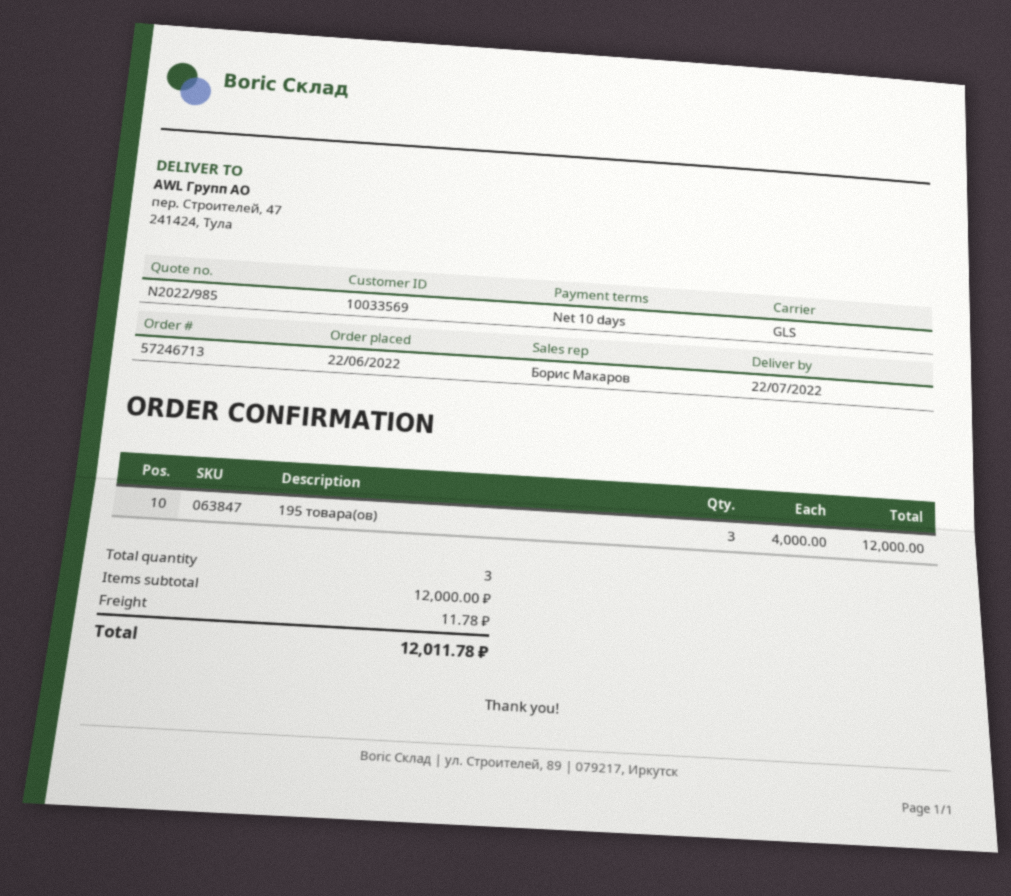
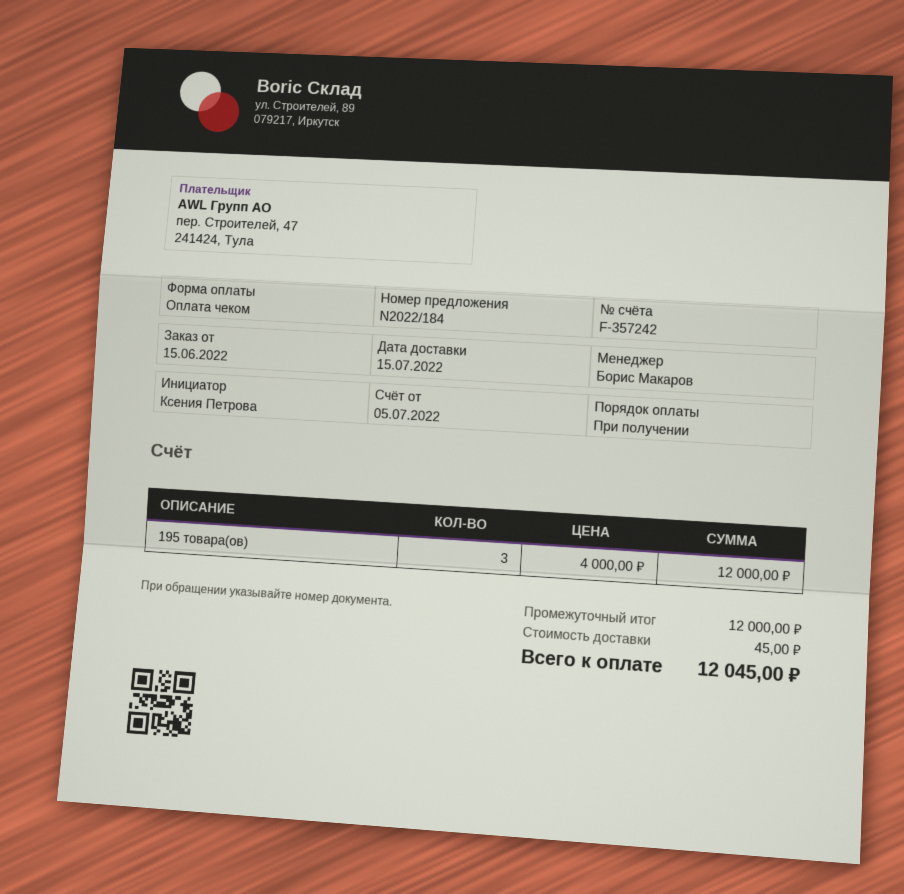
quote number: N2022/985 -> N2022/184
order date: 2022-06-22 -> 2022-06-15
delivery date: 2022-07-22 -> 2022-07-15
payment terms: 10 days -> on receipt
shipping: 11.78 -> 45.00
total: 12011.78 -> 12045.00

